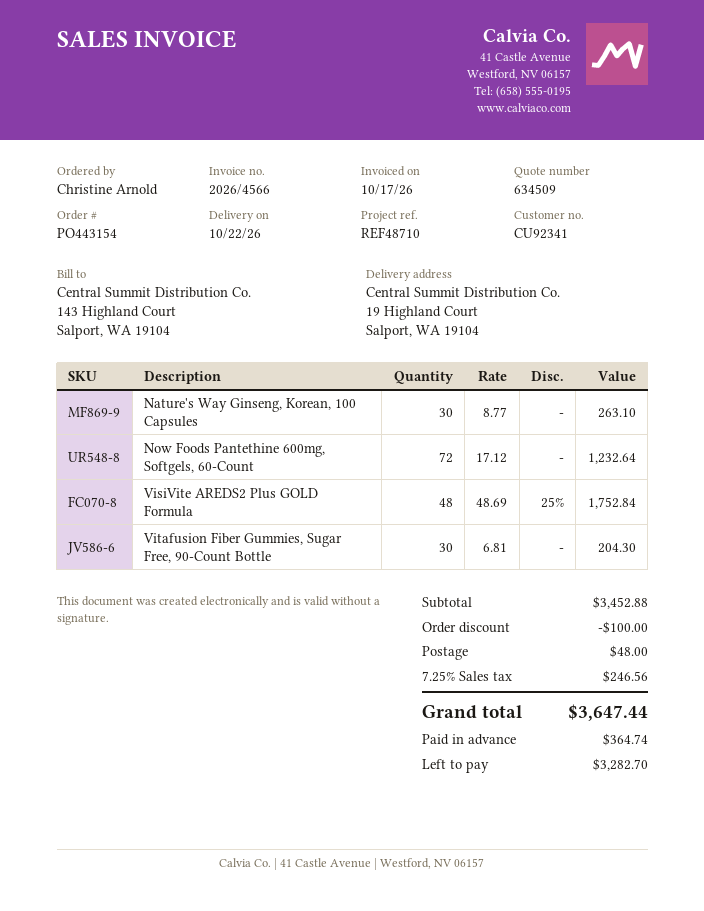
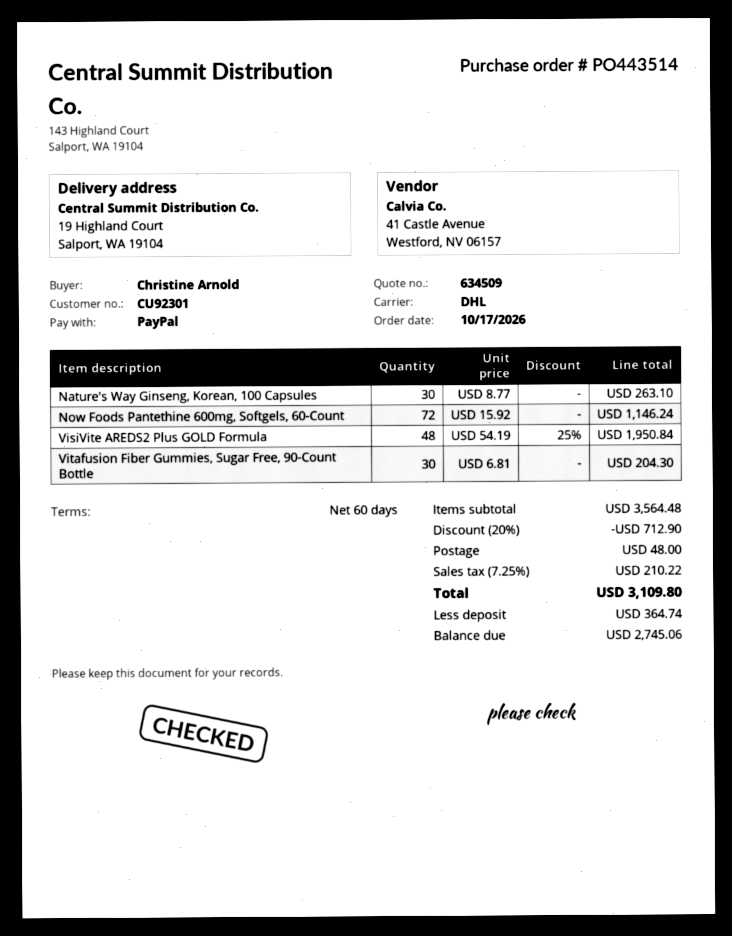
order number: PO443154 -> PO443514
customer number: CU92341 -> CU92301
Now Foods Pantethine 600mg, Softgels, 60-Count: 72 x 17.12 = 1232.64 -> 72 x 15.92 = 1146.24
VisiVite AREDS2 Plus GOLD Formula: 48 x 48.69 - 25% = 1752.84 -> 48 x 54.19 - 25% = 1950.84
subtotal: 3452.88 -> 3564.48
discount: 100.00 -> 712.90
tax: 7.25% = 246.56 -> 7.25% = 210.22
total: 3647.44 -> 3109.80
balance: 3282.70 -> 2745.06

